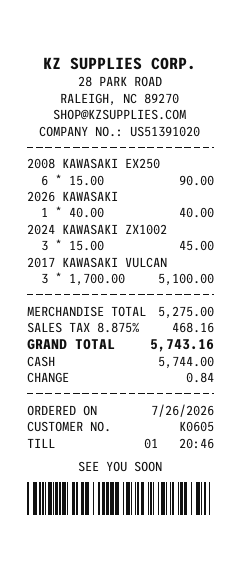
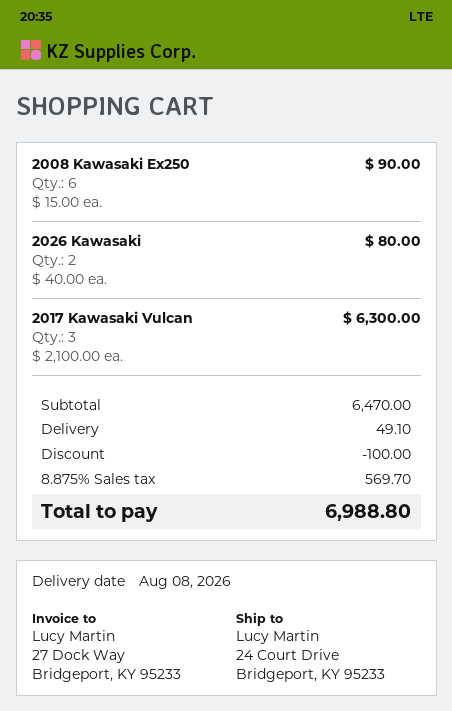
2026 KAWASAKI: 1 x 40.00 = 40.00 -> 2 x 40.00 = 80.00
2024 KAWASAKI ZX1002: 3 x 15.00 = 45.00 -> none
2017 KAWASAKI VULCAN: 3 x 1700.00 = 5100.00 -> 3 x 2100.00 = 6300.00
subtotal: 5275.00 -> 6470.00
discount: none -> 100.00
shipping: none -> 49.10
tax: 8.875% = 468.16 -> 8.875% = 569.70
total: 5743.16 -> 6988.80

